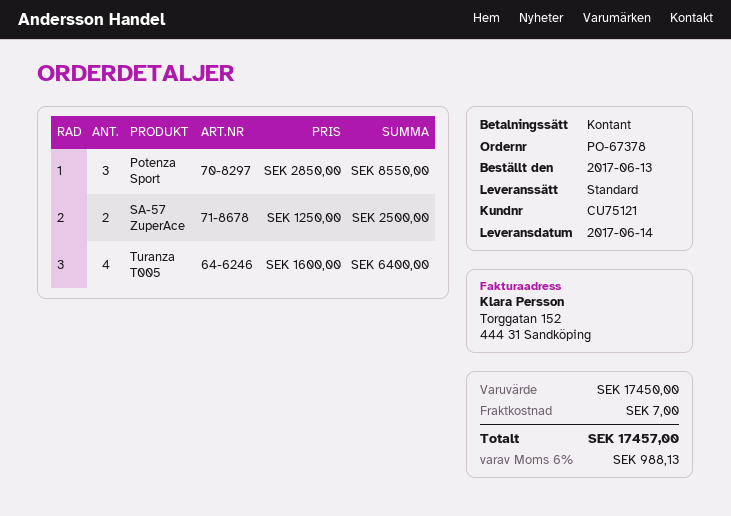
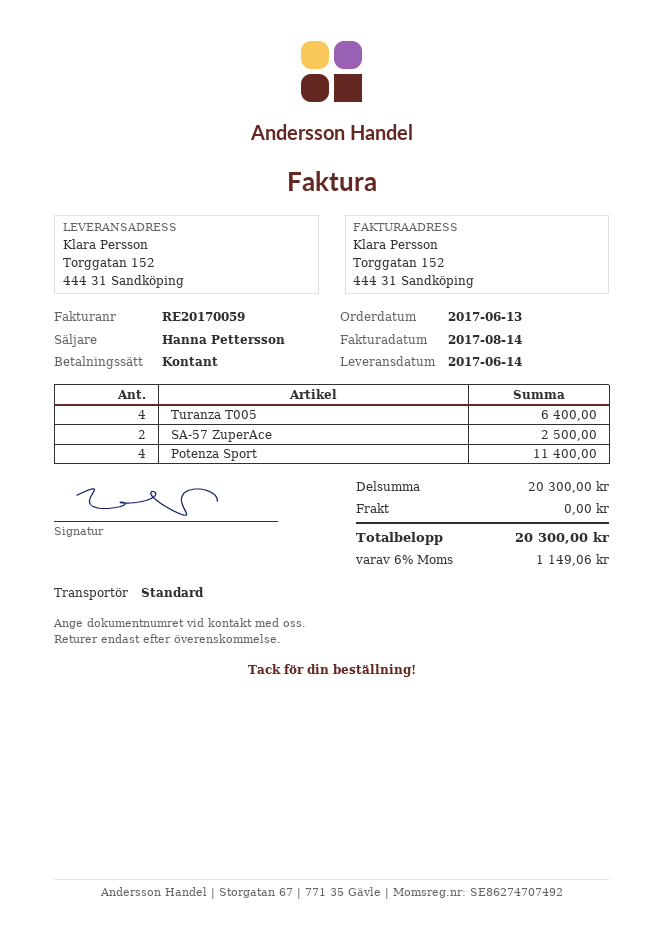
Potenza Sport: 3 for 8550.00 -> 4 for 11400.00
subtotal: 17450.00 -> 20300.00
shipping: 7.00 -> 0.00
tax: 6% = 988.13 -> 6% = 1149.06
total: 17457.00 -> 20300.00

